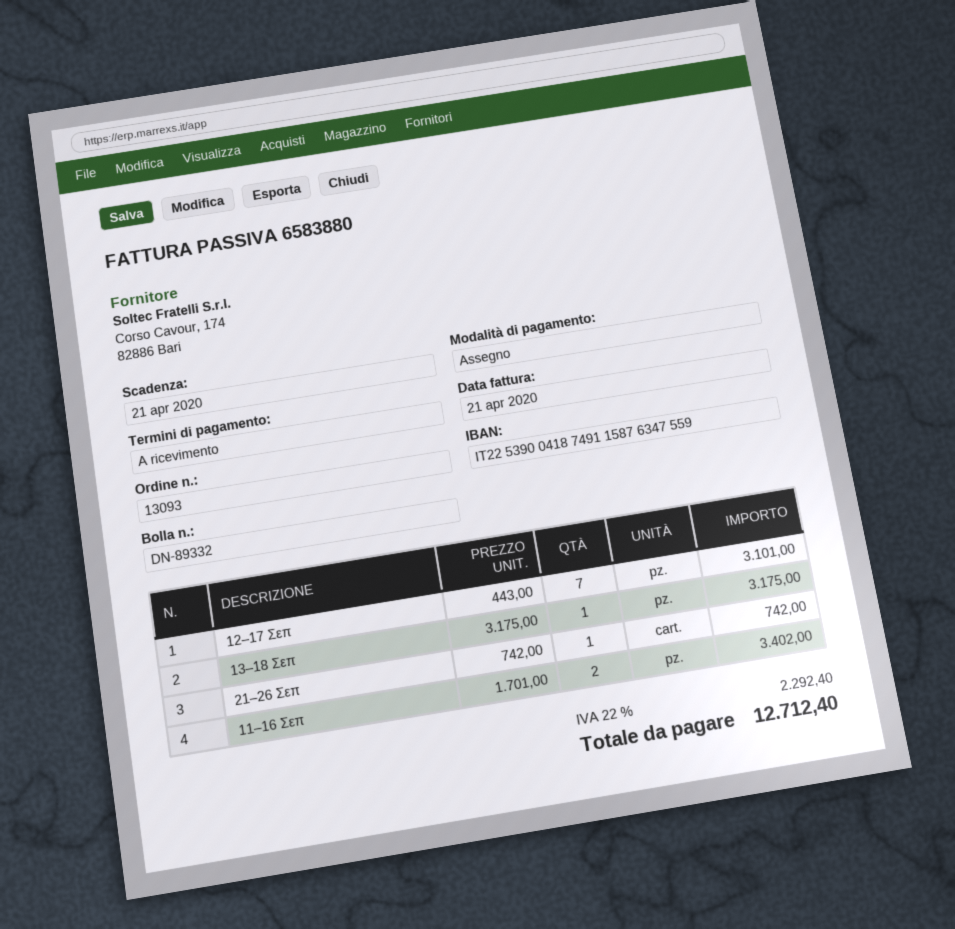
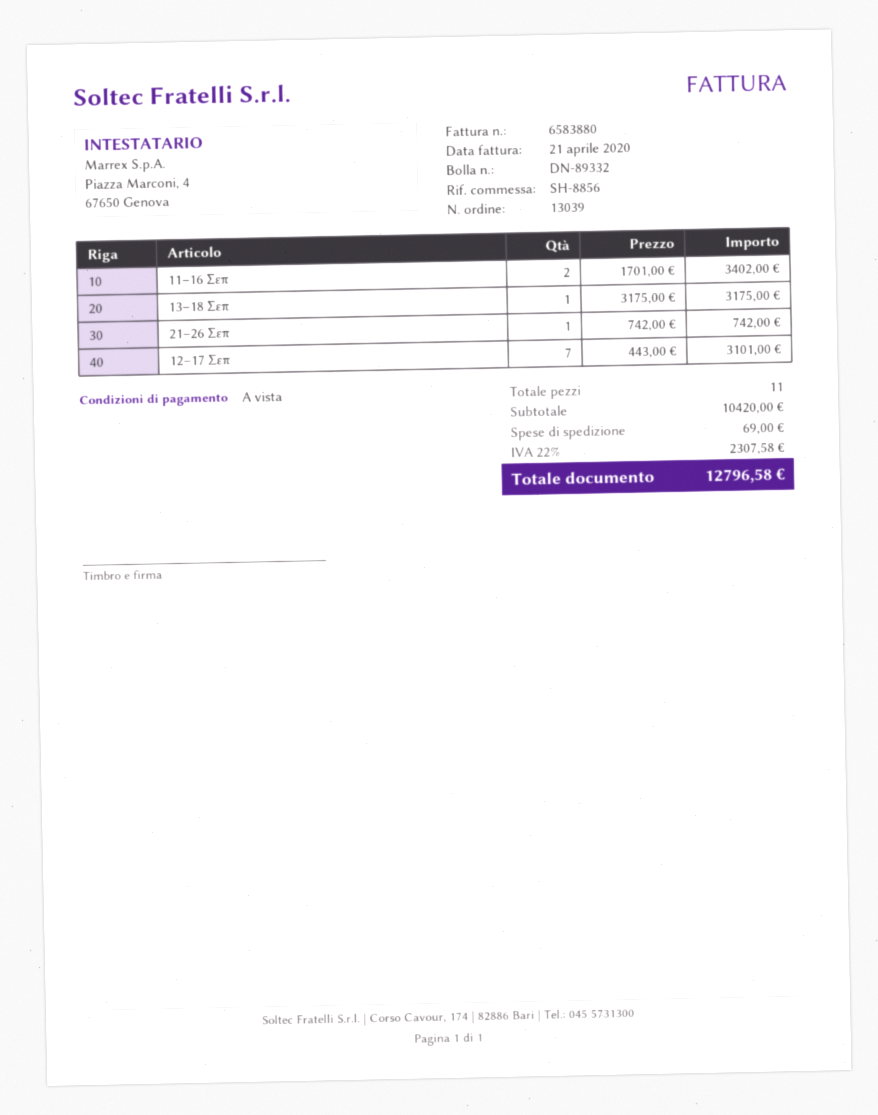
order number: 13093 -> 13039
shipping: none -> 69.00
tax: 22% = 2292.40 -> 22% = 2307.58
total: 12712.40 -> 12796.58

